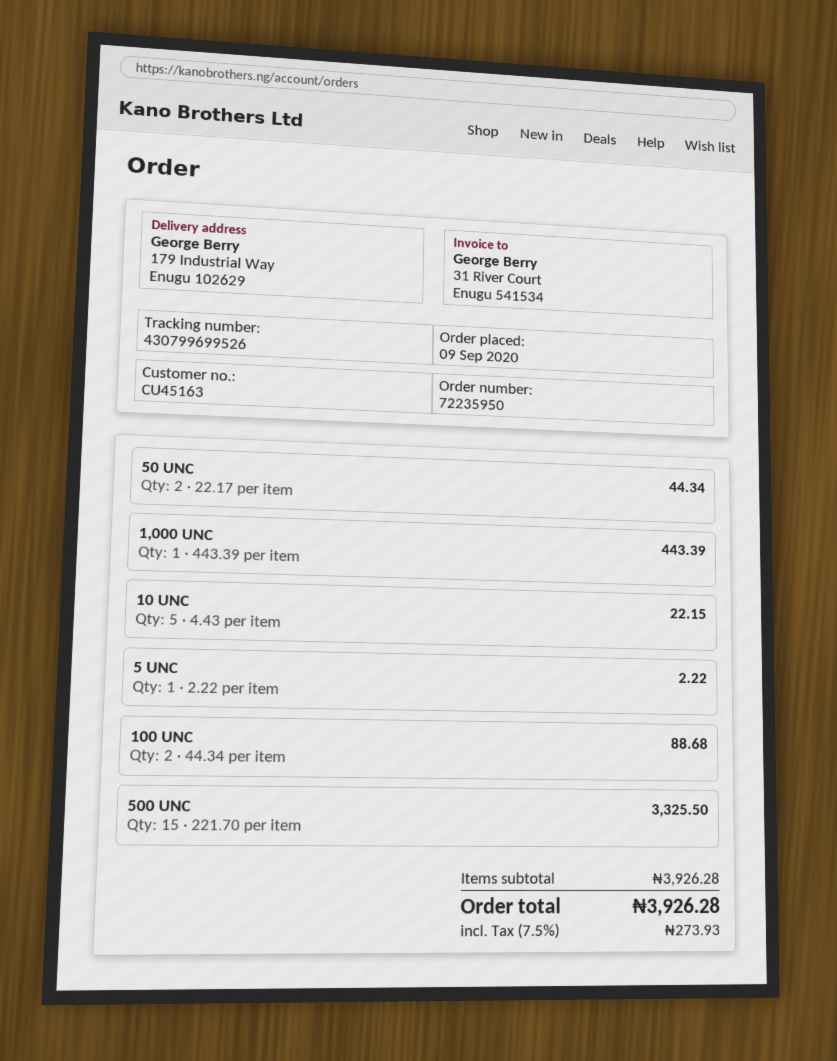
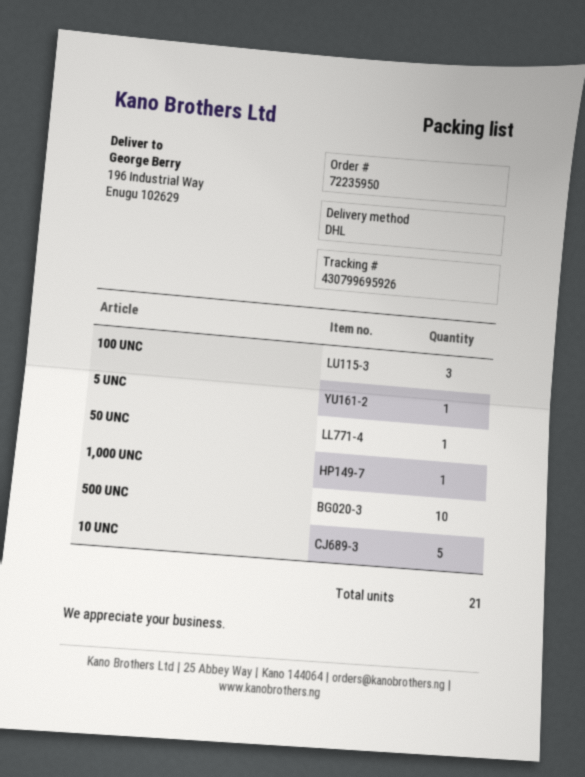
tracking number: 430799699526 -> 430799695926
ship to: 179 Industrial Way, Enugu 102629 -> 196 Industrial Way, Enugu 102629
50 UNC: 2 -> 1
100 UNC: 2 -> 3
500 UNC: 15 -> 10

